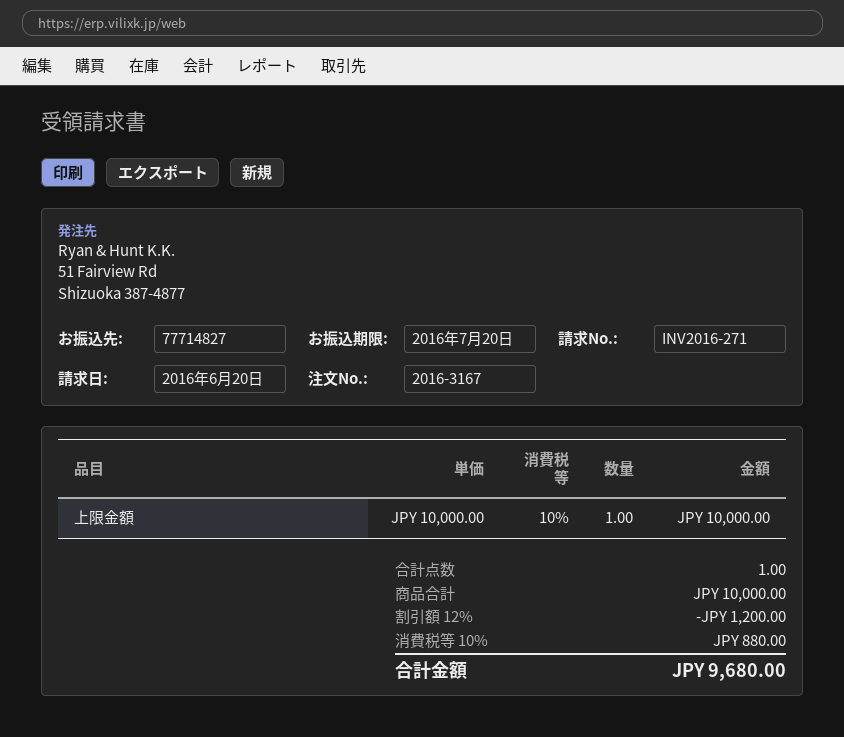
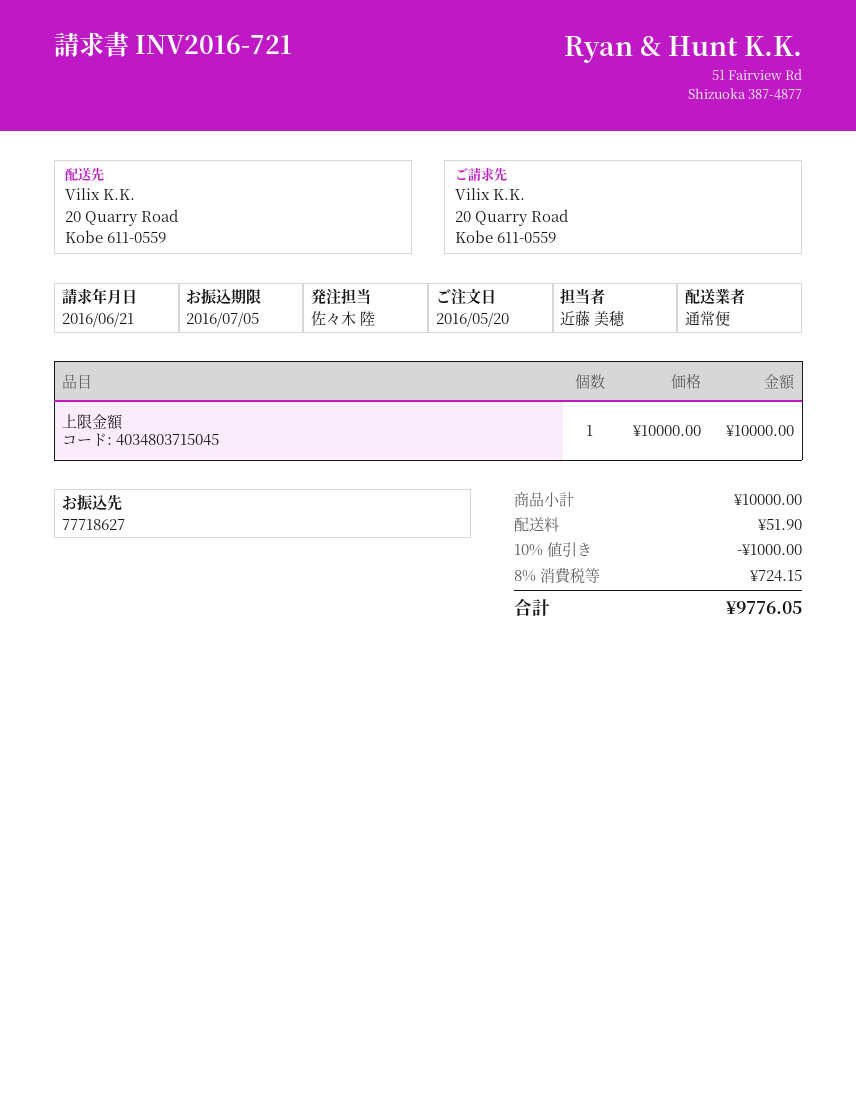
invoice number: INV2016-271 -> INV2016-721
invoice date: 2016-06-20 -> 2016-06-21
due date: 2016-07-20 -> 2016-07-05
bank account: 77714827 -> 77718627
discount: 12% = 1200.00 -> 10% = 1000.00
shipping: none -> 51.90
tax: 10% = 880.00 -> 8% = 724.15
total: 9680.00 -> 9776.05

